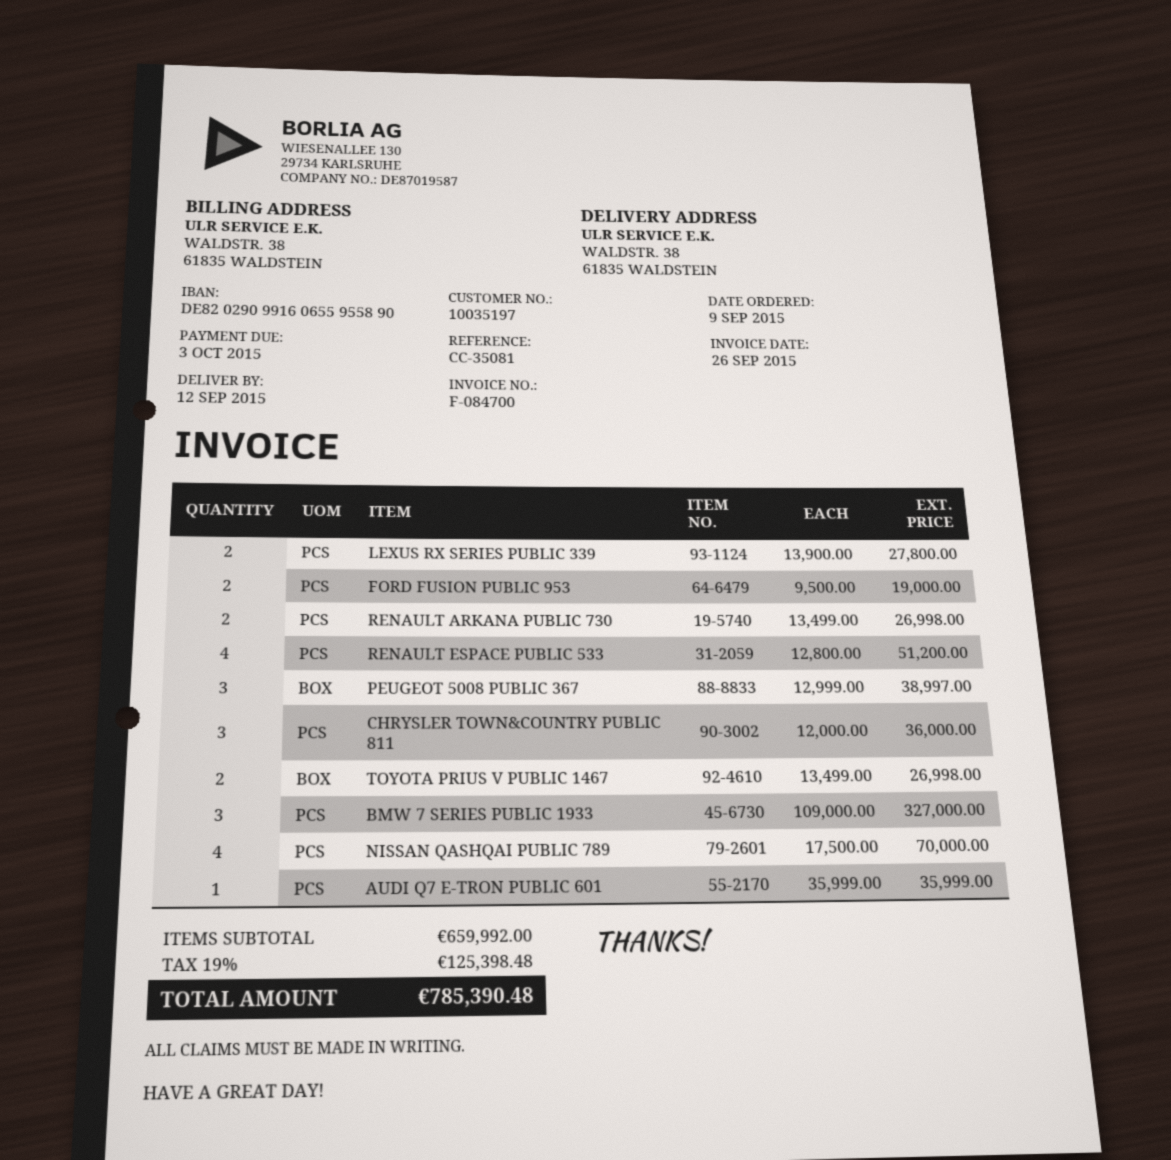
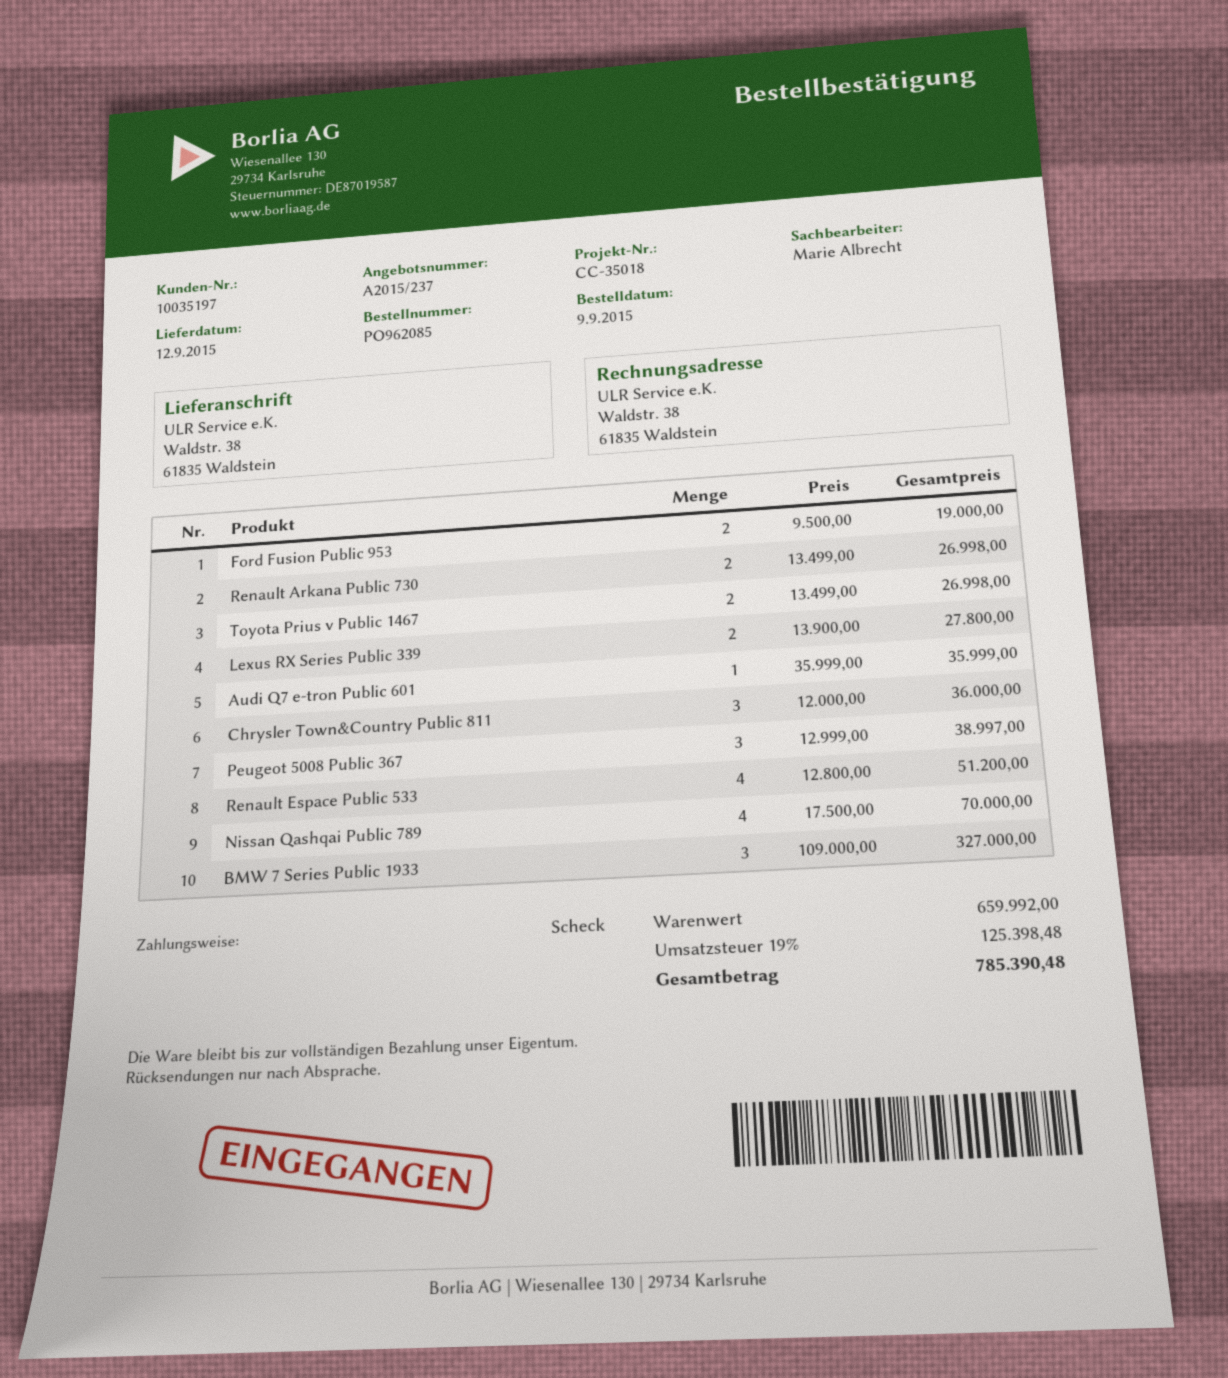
reference: CC-35081 -> CC-35018

